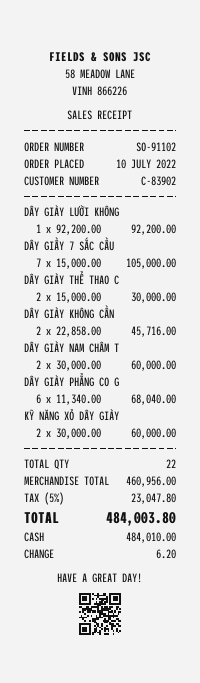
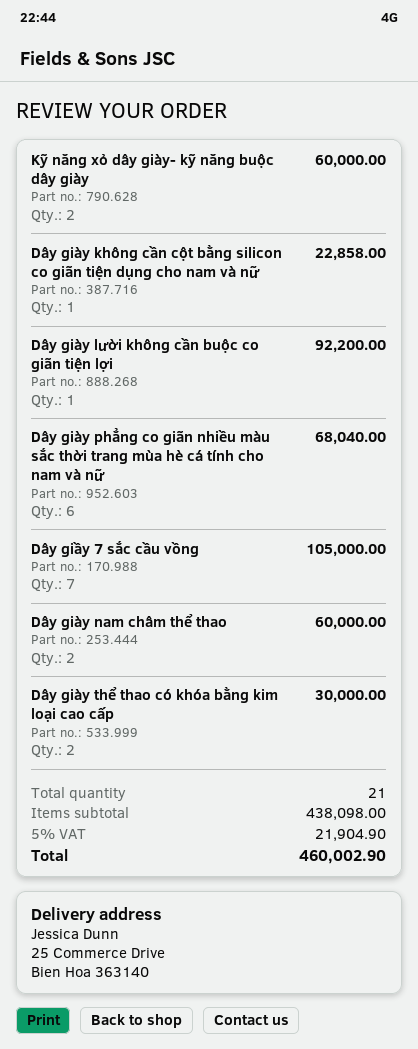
DÂY GIÀY KHÔNG CẦN: 2 for 45716.00 -> 1 for 22858.00
total quantity: 22 -> 21
subtotal: 460956.00 -> 438098.00
tax: 5% = 23047.80 -> 5% = 21904.90
total: 484003.80 -> 460002.90

